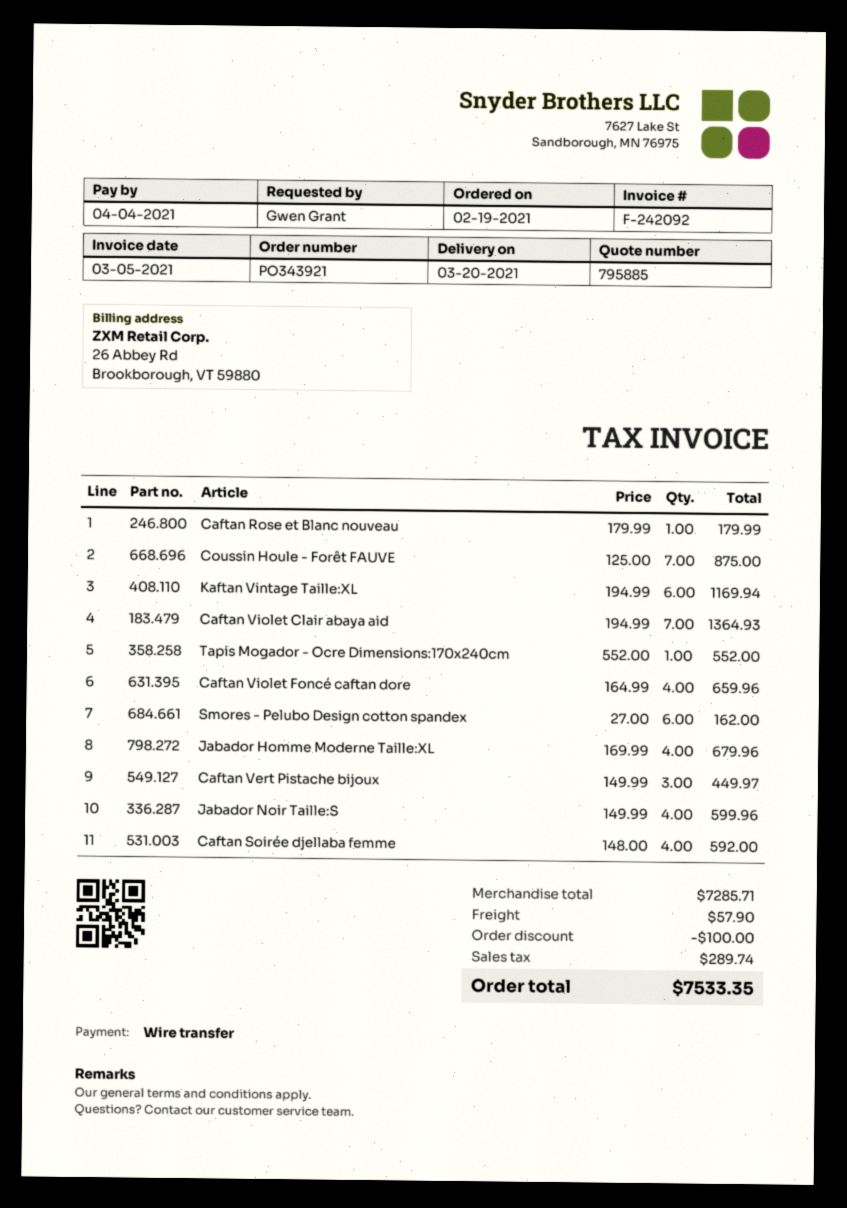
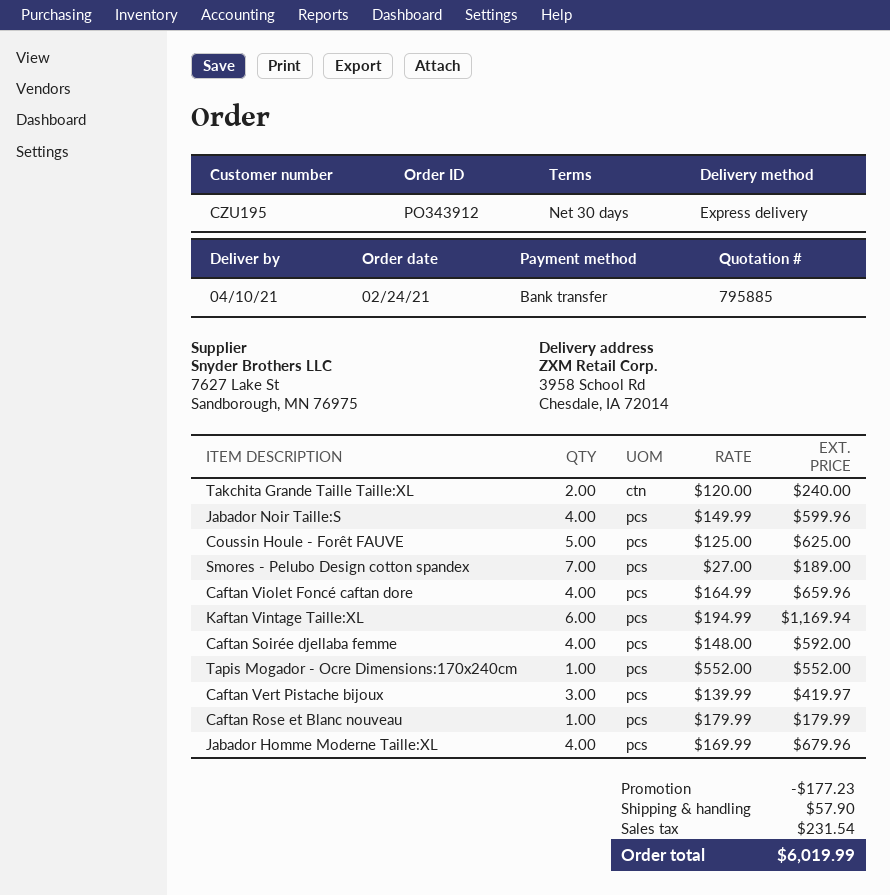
order number: PO343921 -> PO343912
order date: 2021-02-19 -> 2021-02-24
delivery date: 2021-03-20 -> 2021-04-10
Coussin Houle - Forêt FAUVE: 7 x 125.00 = 875.00 -> 5 x 125.00 = 625.00
Caftan Violet Clair abaya aid: 7 x 194.99 = 1364.93 -> none
Smores - Pelubo Design cotton spandex: 6 x 27.00 = 162.00 -> 7 x 27.00 = 189.00
Caftan Vert Pistache bijoux: 3 x 149.99 = 449.97 -> 3 x 139.99 = 419.97
Takchita Grande Taille Taille:XL: none -> 2 x 120.00 = 240.00
discount: 100.00 -> 177.23
tax: 289.74 -> 231.54
total: 7533.35 -> 6019.99

